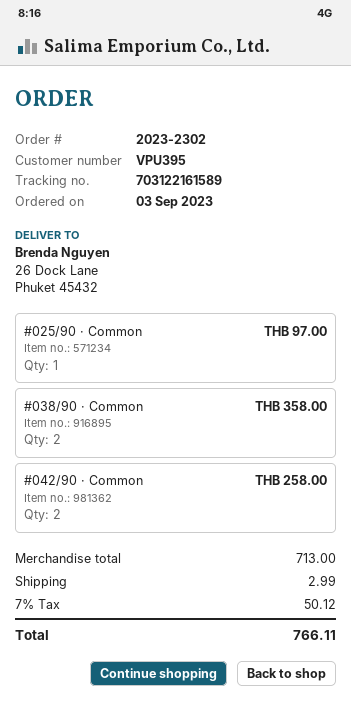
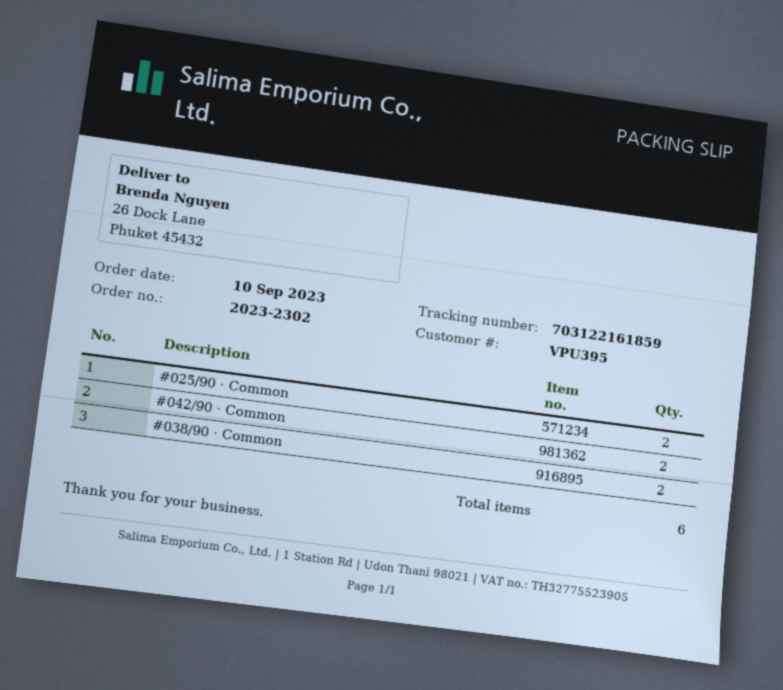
order date: 2023-09-03 -> 2023-09-10
tracking number: 703122161589 -> 703122161859
#025/90 · Common: 1 -> 2

